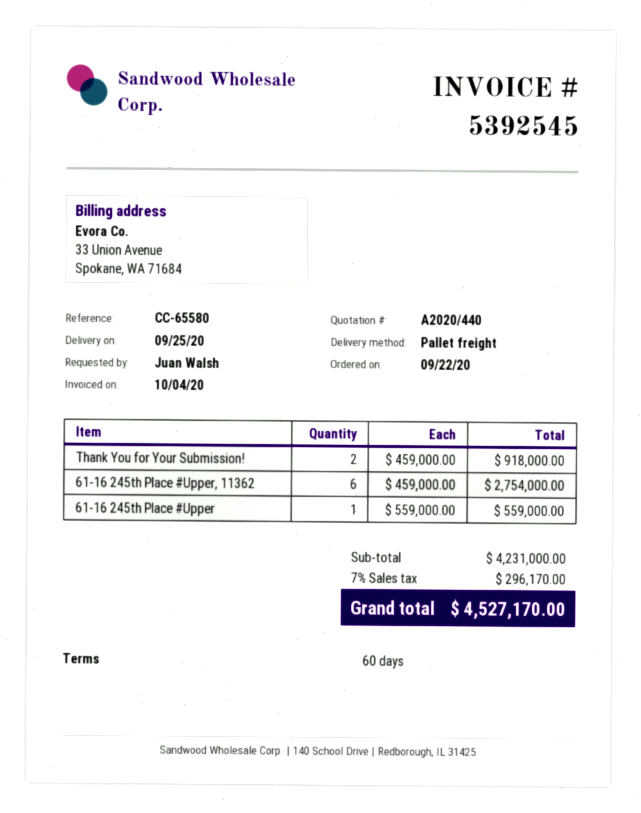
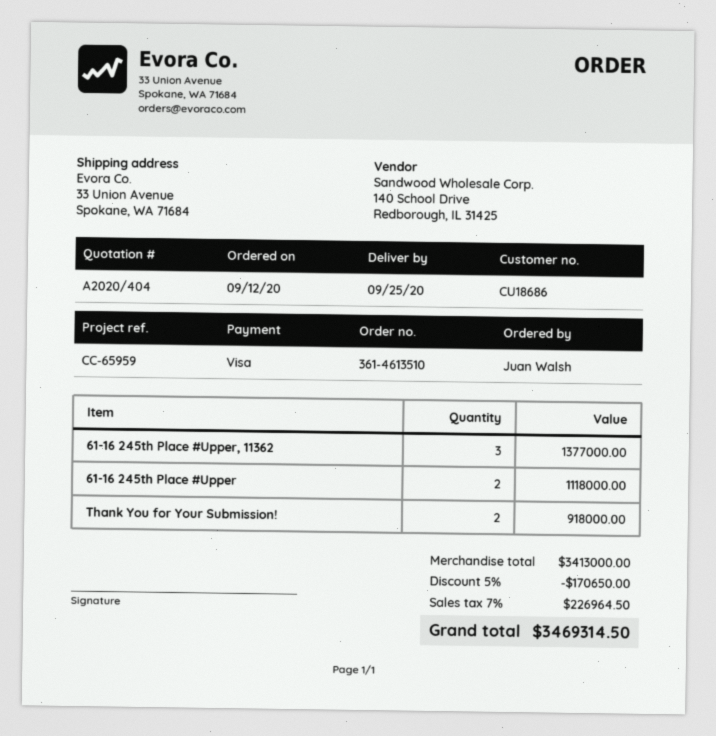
quote number: A2020/440 -> A2020/404
order date: 2020-09-22 -> 2020-09-12
reference: CC-65580 -> CC-65959
61-16 245th Place #Upper, 11362: 6 for 2754000.00 -> 3 for 1377000.00
61-16 245th Place #Upper: 1 for 559000.00 -> 2 for 1118000.00
subtotal: 4231000.00 -> 3413000.00
discount: none -> 5% = 170650.00
tax: 7% = 296170.00 -> 7% = 226964.50
total: 4527170.00 -> 3469314.50

